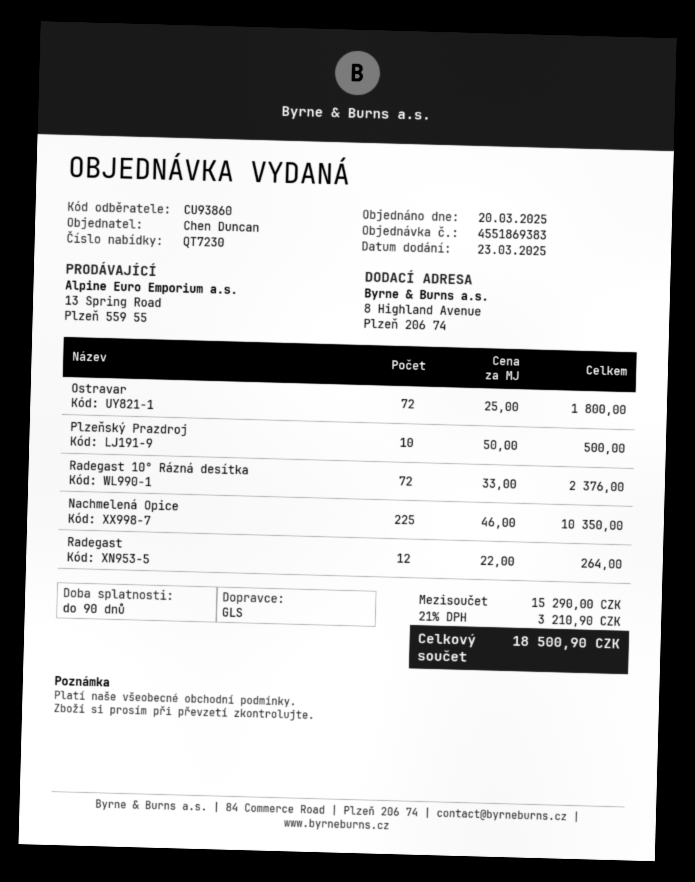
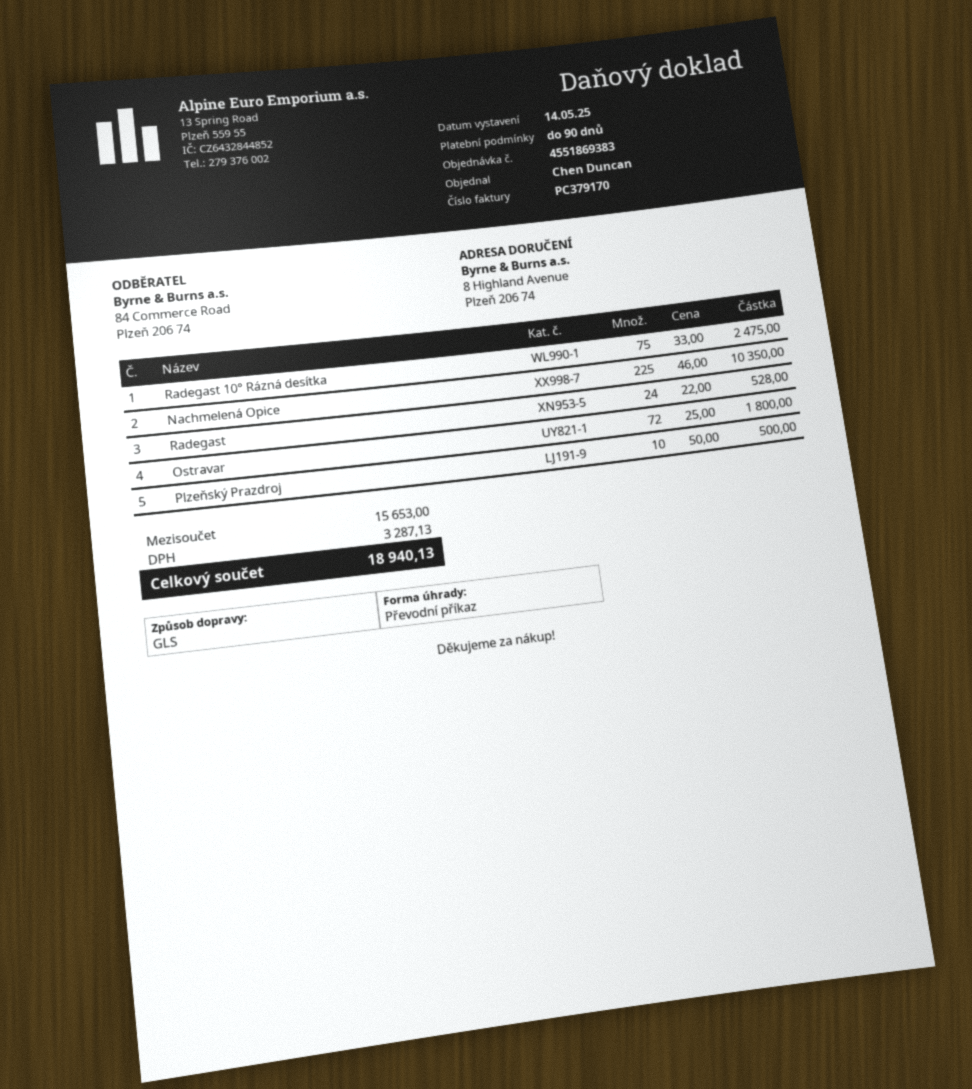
Radegast 10° Rázná desítka: 72 x 33.00 = 2376.00 -> 75 x 33.00 = 2475.00
Radegast: 12 x 22.00 = 264.00 -> 24 x 22.00 = 528.00
subtotal: 15290.00 -> 15653.00
tax: 3210.90 -> 3287.13
total: 18500.90 -> 18940.13

